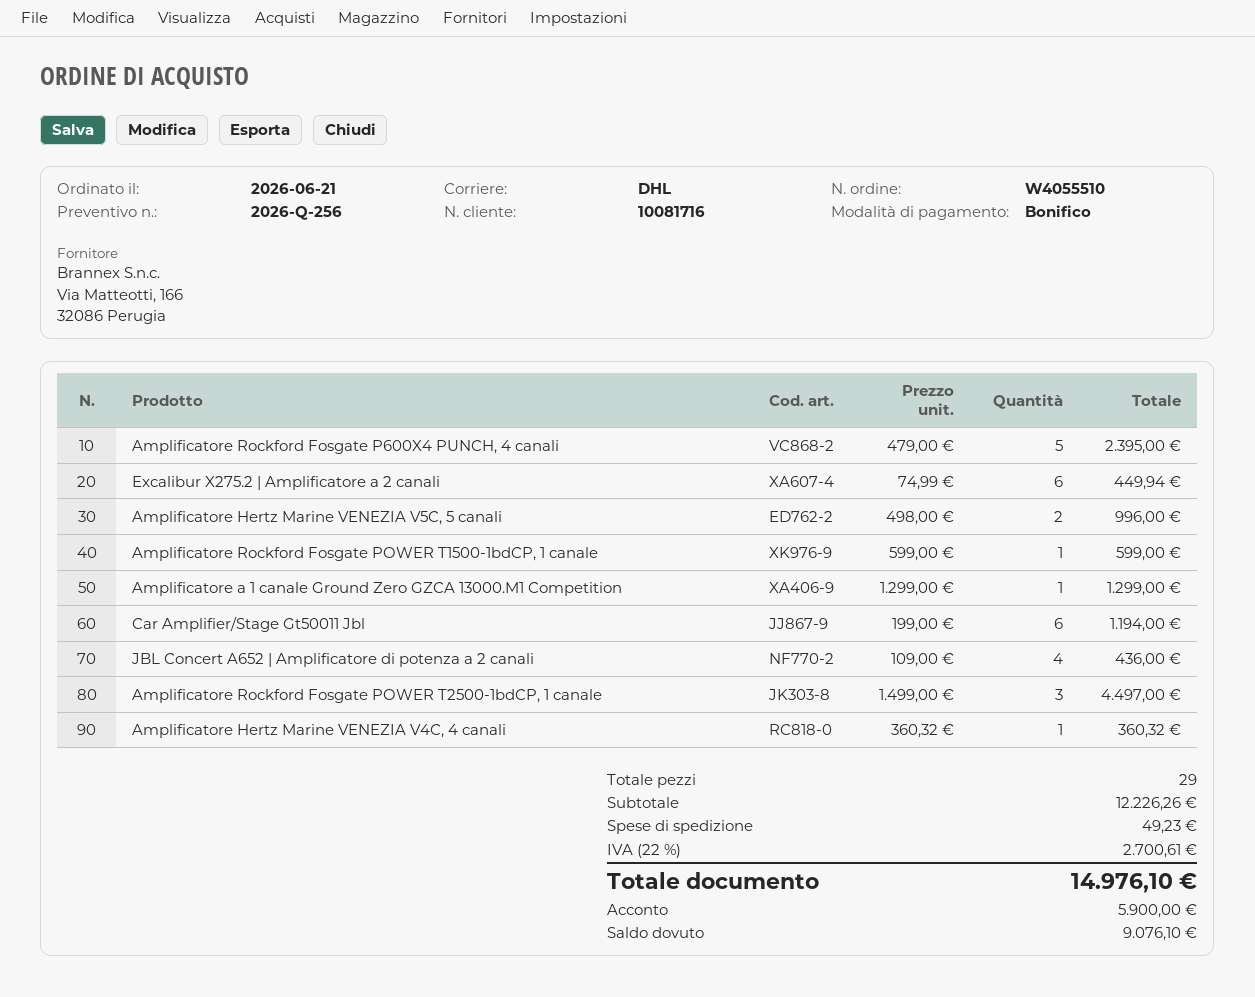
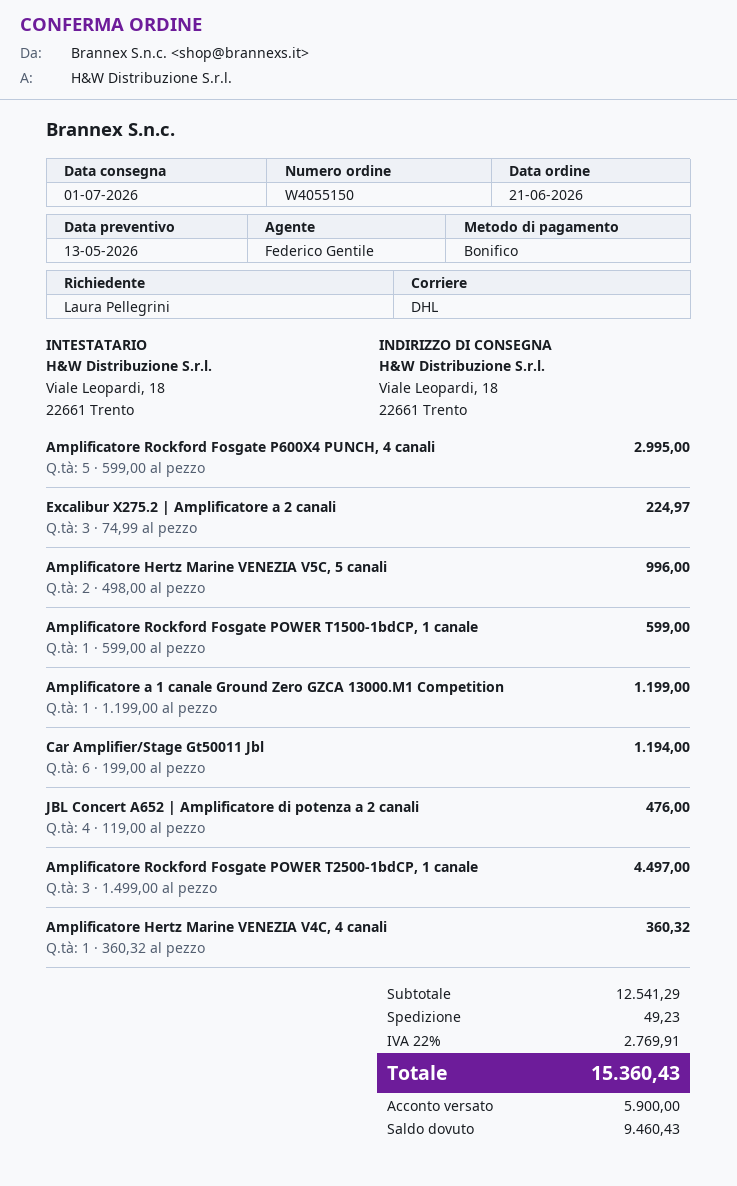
order number: W4055510 -> W4055150
Amplificatore Rockford Fosgate P600X4 PUNCH, 4 canali: 5 x 479.00 = 2395.00 -> 5 x 599.00 = 2995.00
Excalibur X275.2 | Amplificatore a 2 canali: 6 x 74.99 = 449.94 -> 3 x 74.99 = 224.97
Amplificatore a 1 canale Ground Zero GZCA 13000.M1 Competition: 1 x 1299.00 = 1299.00 -> 1 x 1199.00 = 1199.00
JBL Concert A652 | Amplificatore di potenza a 2 canali: 4 x 109.00 = 436.00 -> 4 x 119.00 = 476.00
subtotal: 12226.26 -> 12541.29
tax: 22% = 2700.61 -> 22% = 2769.91
total: 14976.10 -> 15360.43
balance: 9076.10 -> 9460.43

